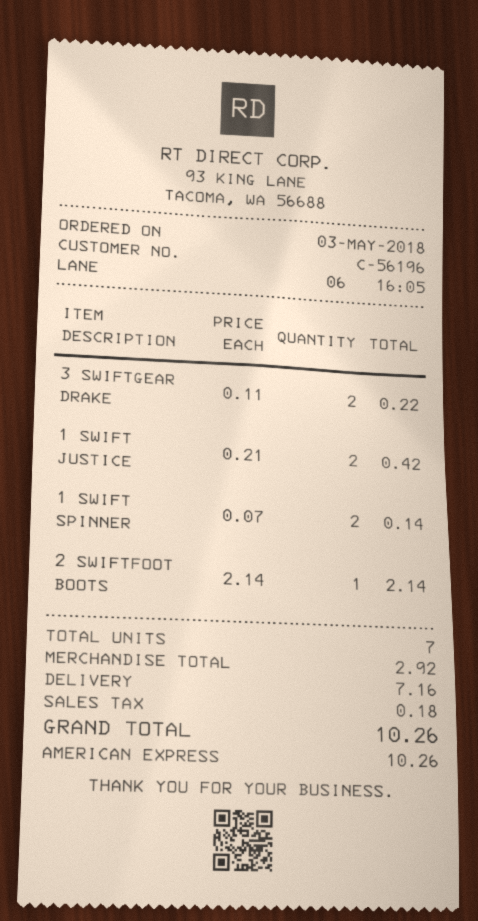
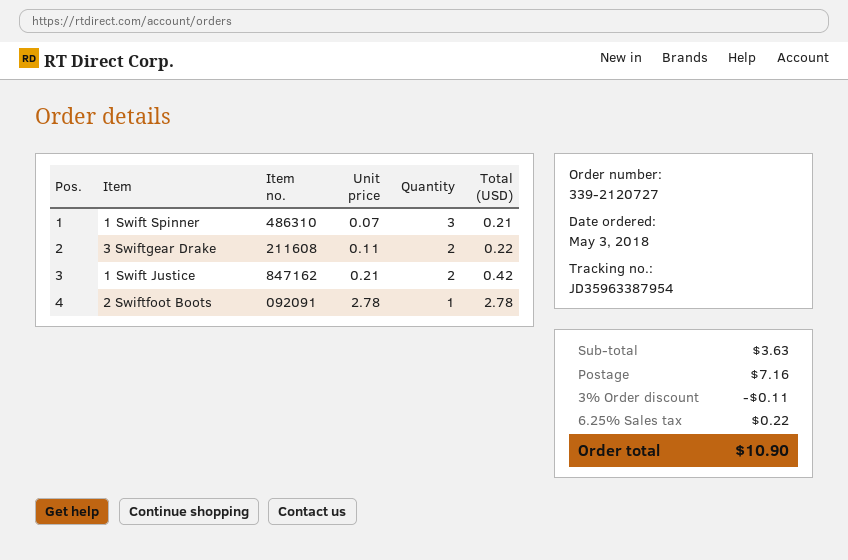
1 SWIFT SPINNER: 2 x 0.07 = 0.14 -> 3 x 0.07 = 0.21
2 SWIFTFOOT BOOTS: 1 x 2.14 = 2.14 -> 1 x 2.78 = 2.78
subtotal: 2.92 -> 3.63
discount: none -> 3% = 0.11
tax: 0.18 -> 0.22
total: 10.26 -> 10.90

